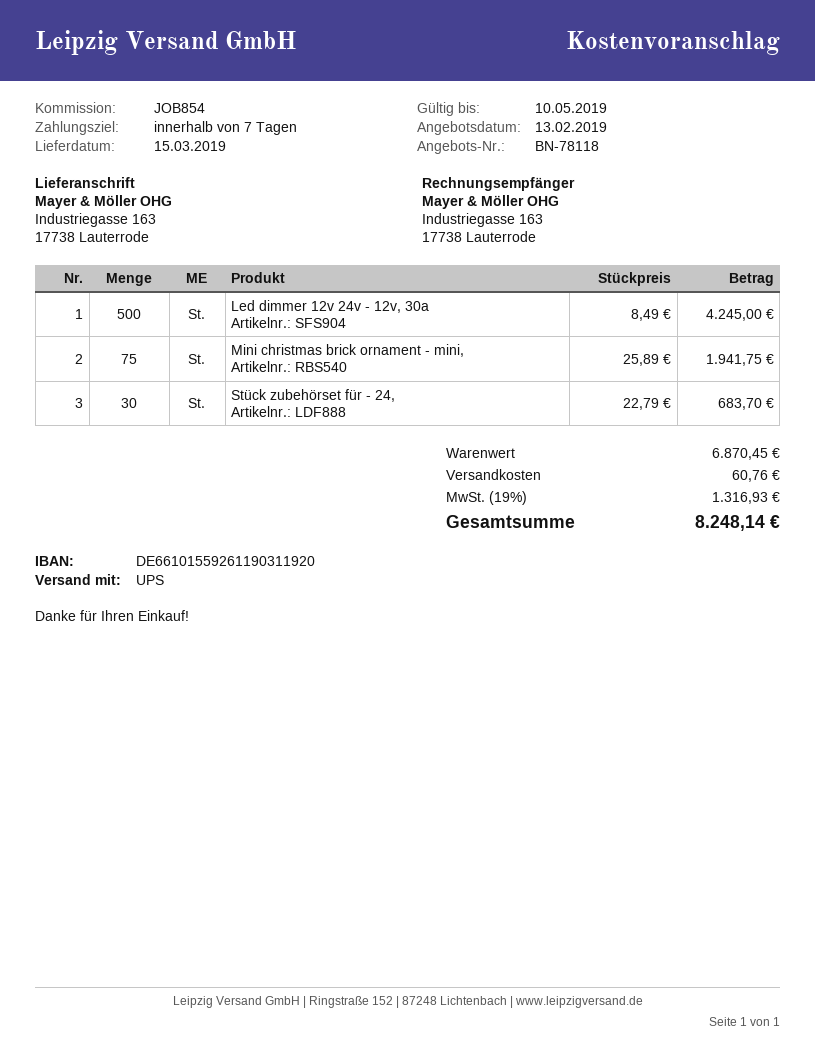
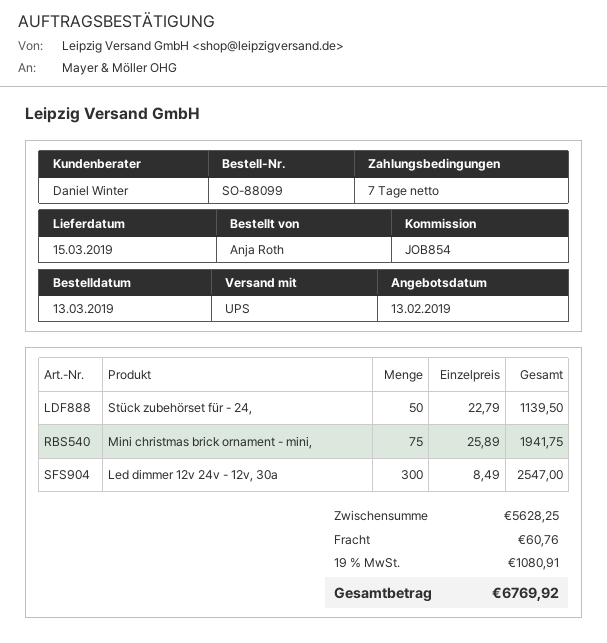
Led dimmer 12v 24v - 12v, 30a: 500 x 8.49 = 4245.00 -> 300 x 8.49 = 2547.00
Stück zubehörset für - 24,: 30 x 22.79 = 683.70 -> 50 x 22.79 = 1139.50
subtotal: 6870.45 -> 5628.25
tax: 19% = 1316.93 -> 19% = 1080.91
total: 8248.14 -> 6769.92

